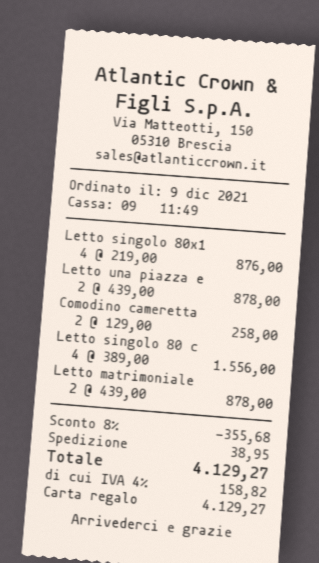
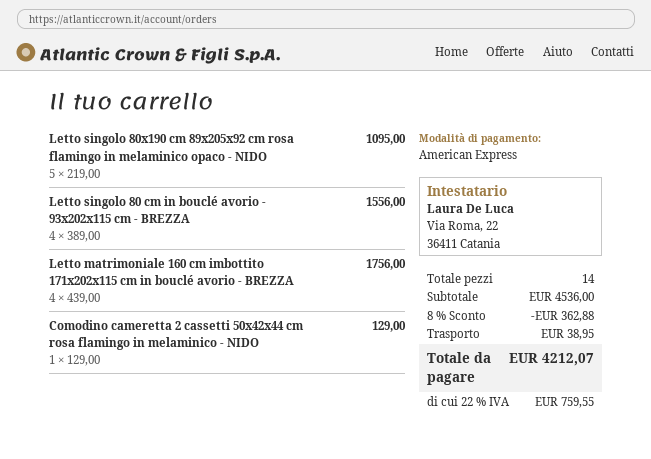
payment method: gift card -> American Express
Letto singolo 80x1: 4 x 219.00 = 876.00 -> 5 x 219.00 = 1095.00
Letto una piazza e: 2 x 439.00 = 878.00 -> none
Comodino cameretta: 2 x 129.00 = 258.00 -> 1 x 129.00 = 129.00
Letto matrimoniale: 2 x 439.00 = 878.00 -> 4 x 439.00 = 1756.00
discount: 8% = 355.68 -> 8% = 362.88
tax: 4% = 158.82 -> 22% = 759.55
total: 4129.27 -> 4212.07

